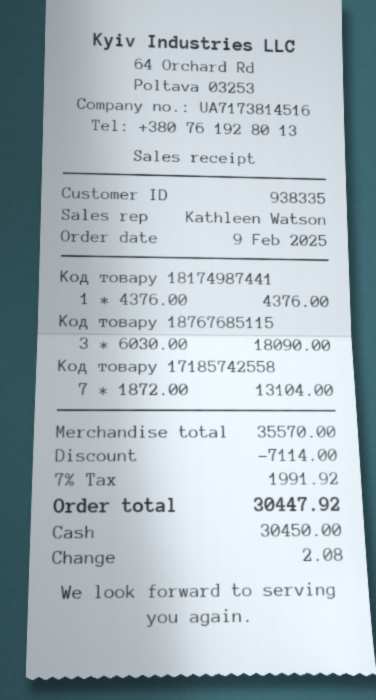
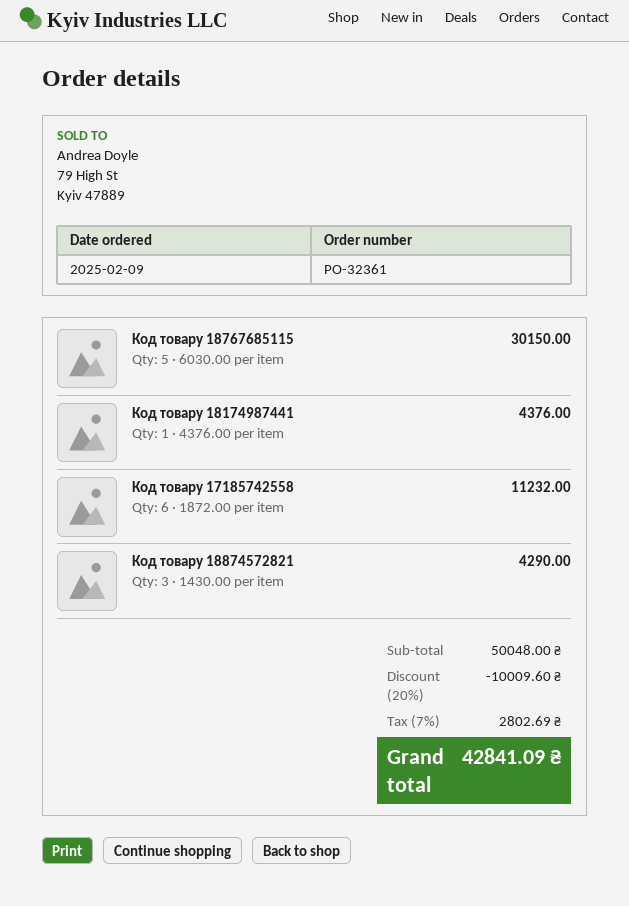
Код товару 18767685115: 3 x 6030.00 = 18090.00 -> 5 x 6030.00 = 30150.00
Код товару 17185742558: 7 x 1872.00 = 13104.00 -> 6 x 1872.00 = 11232.00
Код товару 18874572821: none -> 3 x 1430.00 = 4290.00
subtotal: 35570.00 -> 50048.00
discount: 7114.00 -> 10009.60
tax: 7% = 1991.92 -> 7% = 2802.69
total: 30447.92 -> 42841.09

